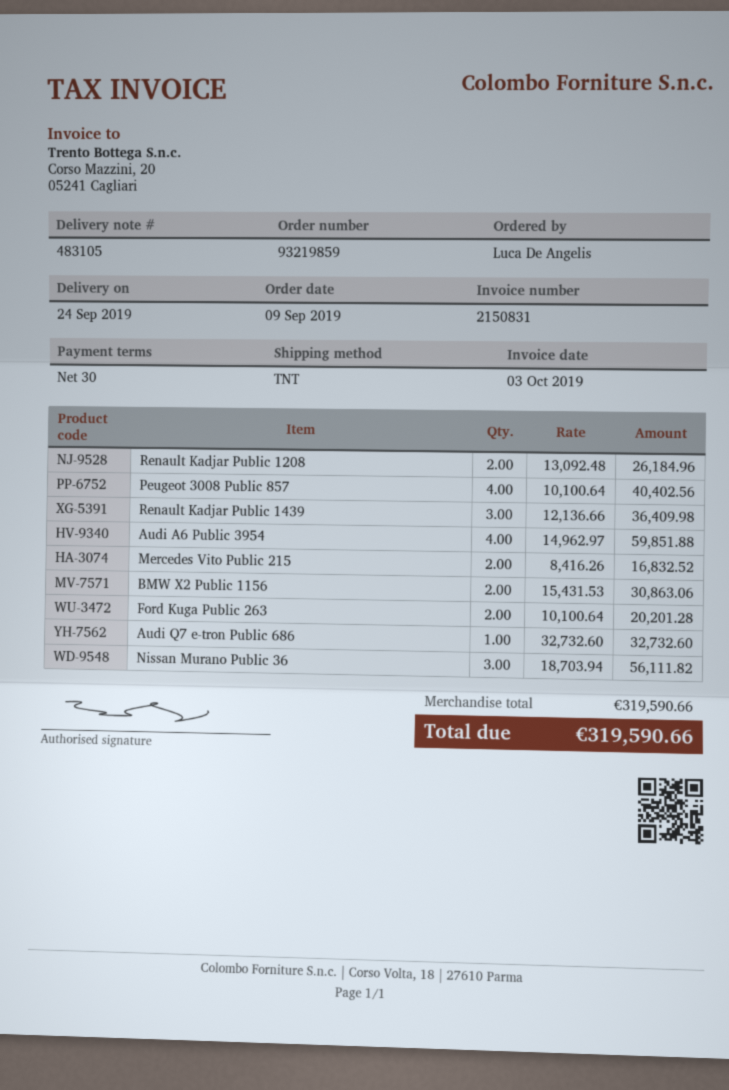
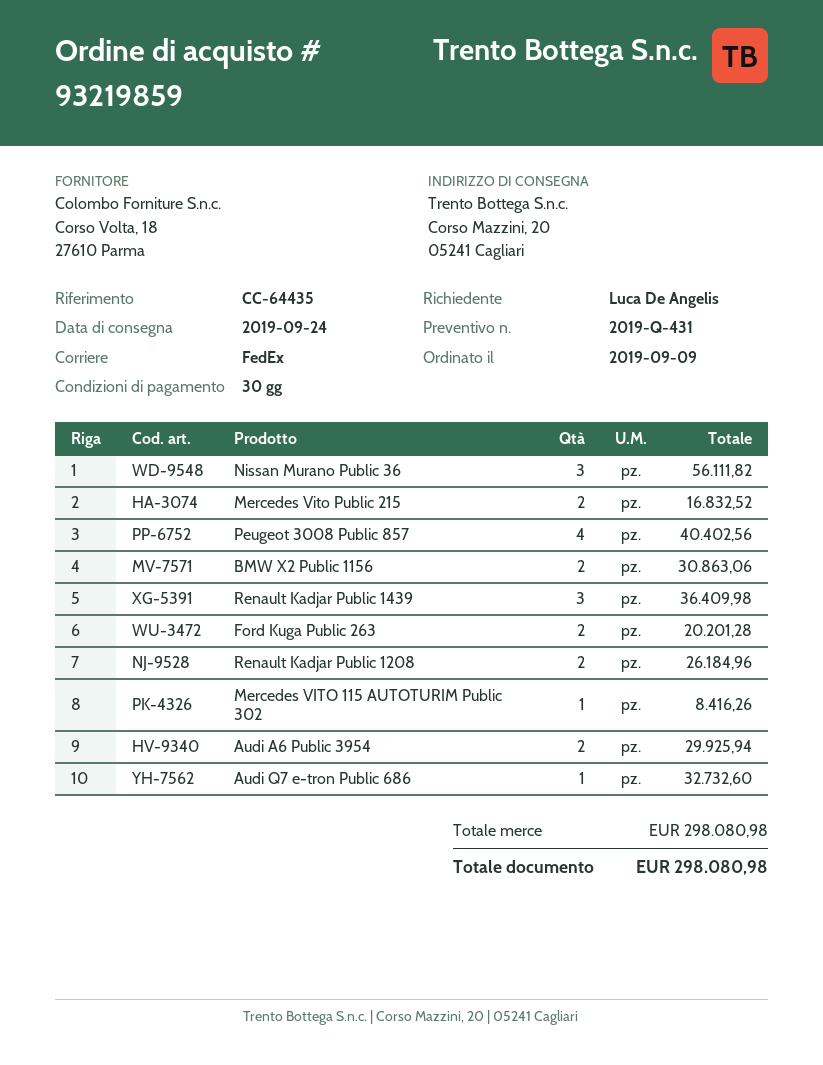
shipping method: TNT -> FedEx
Audi A6 Public 3954: 4 for 59851.88 -> 2 for 29925.94
Mercedes VITO 115 AUTOTURIM Public 302: none -> 1 for 8416.26
subtotal: 319590.66 -> 298080.98
total: 319590.66 -> 298080.98

